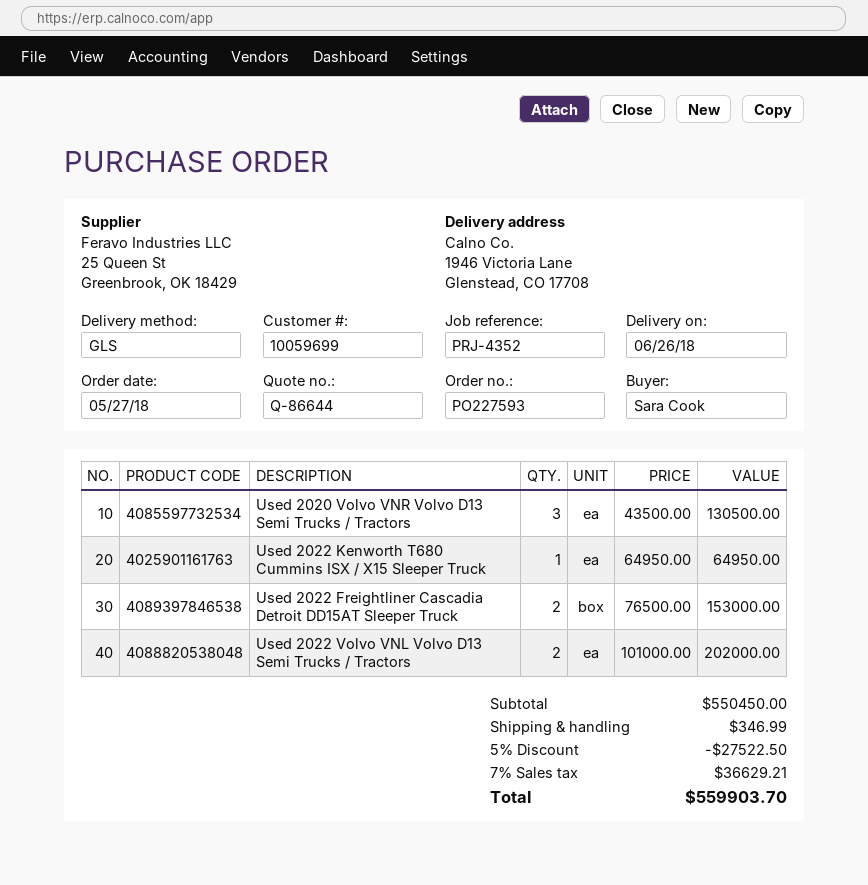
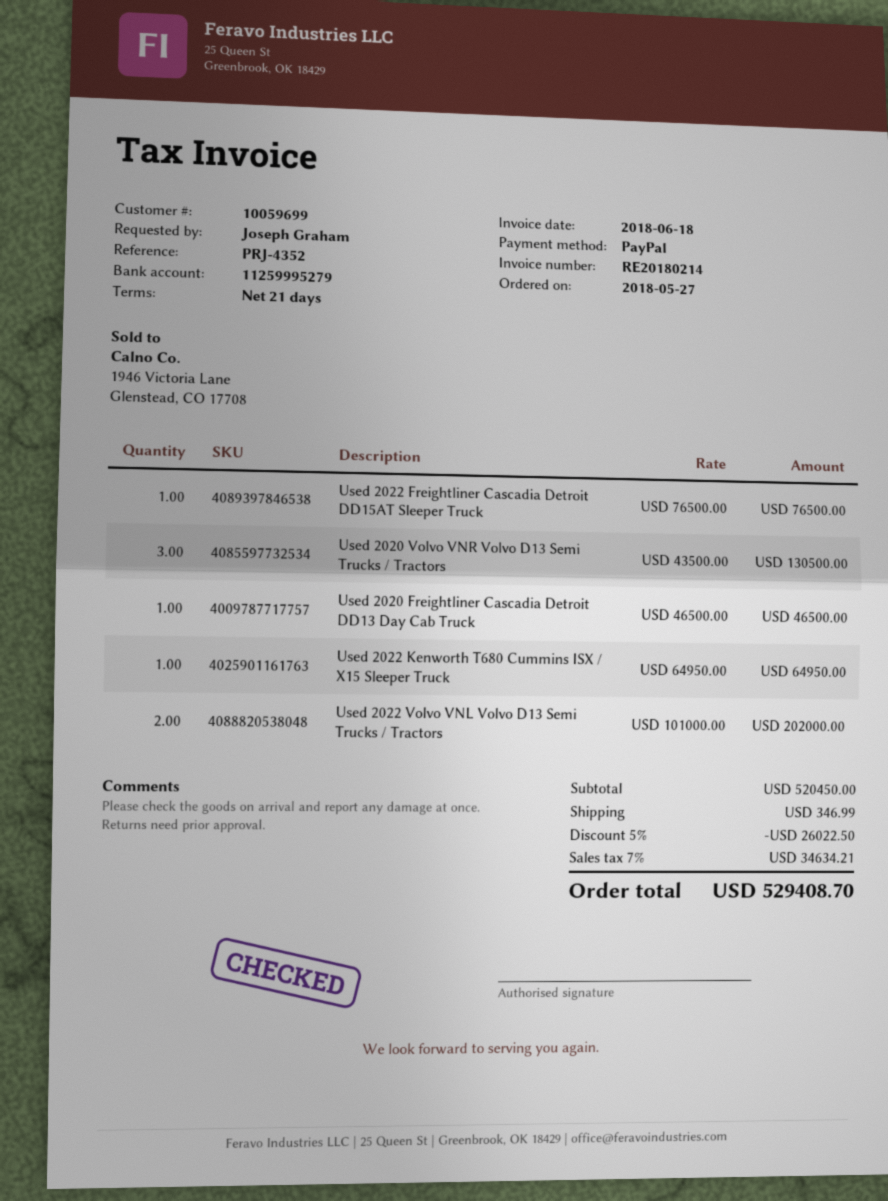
ordered by: Sara Cook -> Joseph Graham
Used 2022 Freightliner Cascadia Detroit DD15AT Sleeper Truck: 2 x 76500.00 = 153000.00 -> 1 x 76500.00 = 76500.00
Used 2020 Freightliner Cascadia Detroit DD13 Day Cab Truck: none -> 1 x 46500.00 = 46500.00
subtotal: 550450.00 -> 520450.00
discount: 5% = 27522.50 -> 5% = 26022.50
tax: 7% = 36629.21 -> 7% = 34634.21
total: 559903.70 -> 529408.70

